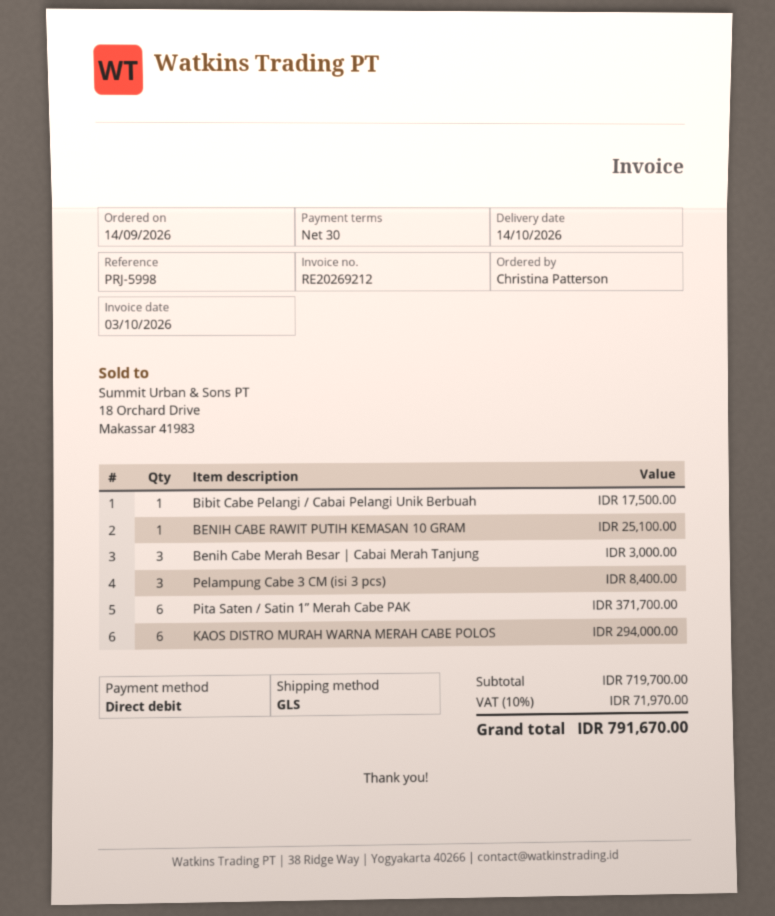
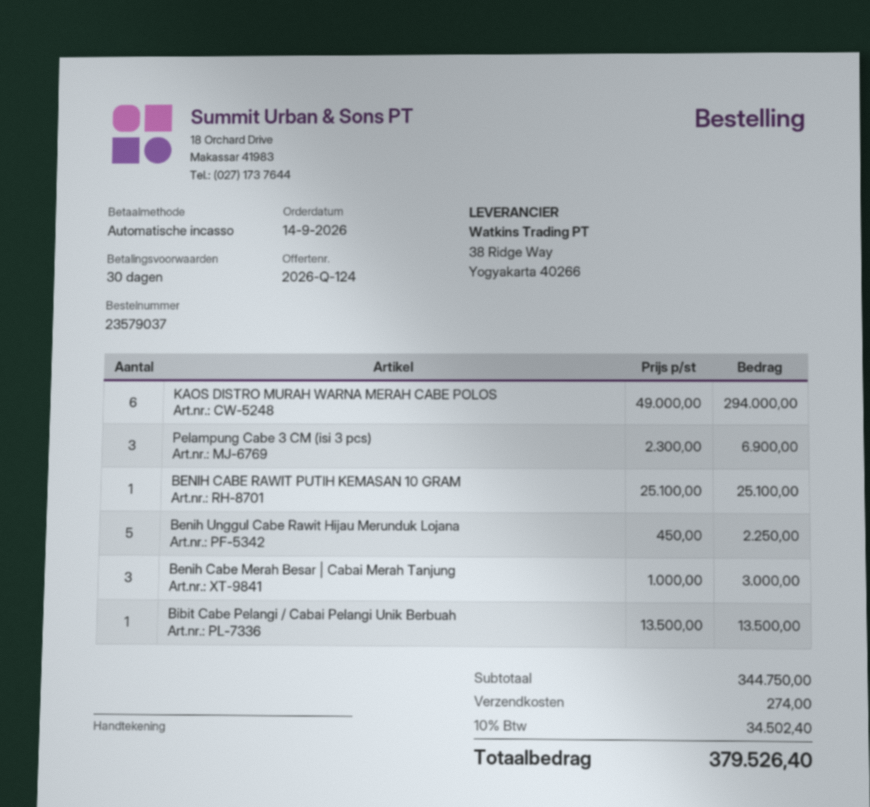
Bibit Cabe Pelangi / Cabai Pelangi Unik Berbuah: 1 for 17500.00 -> 1 for 13500.00
Pelampung Cabe 3 CM (isi 3 pcs): 3 for 8400.00 -> 3 for 6900.00
Pita Saten / Satin 1” Merah Cabe PAK: 6 for 371700.00 -> none
Benih Unggul Cabe Rawit Hijau Merunduk Lojana: none -> 5 for 2250.00
subtotal: 719700.00 -> 344750.00
shipping: none -> 274.00
tax: 10% = 71970.00 -> 10% = 34502.40
total: 791670.00 -> 379526.40

